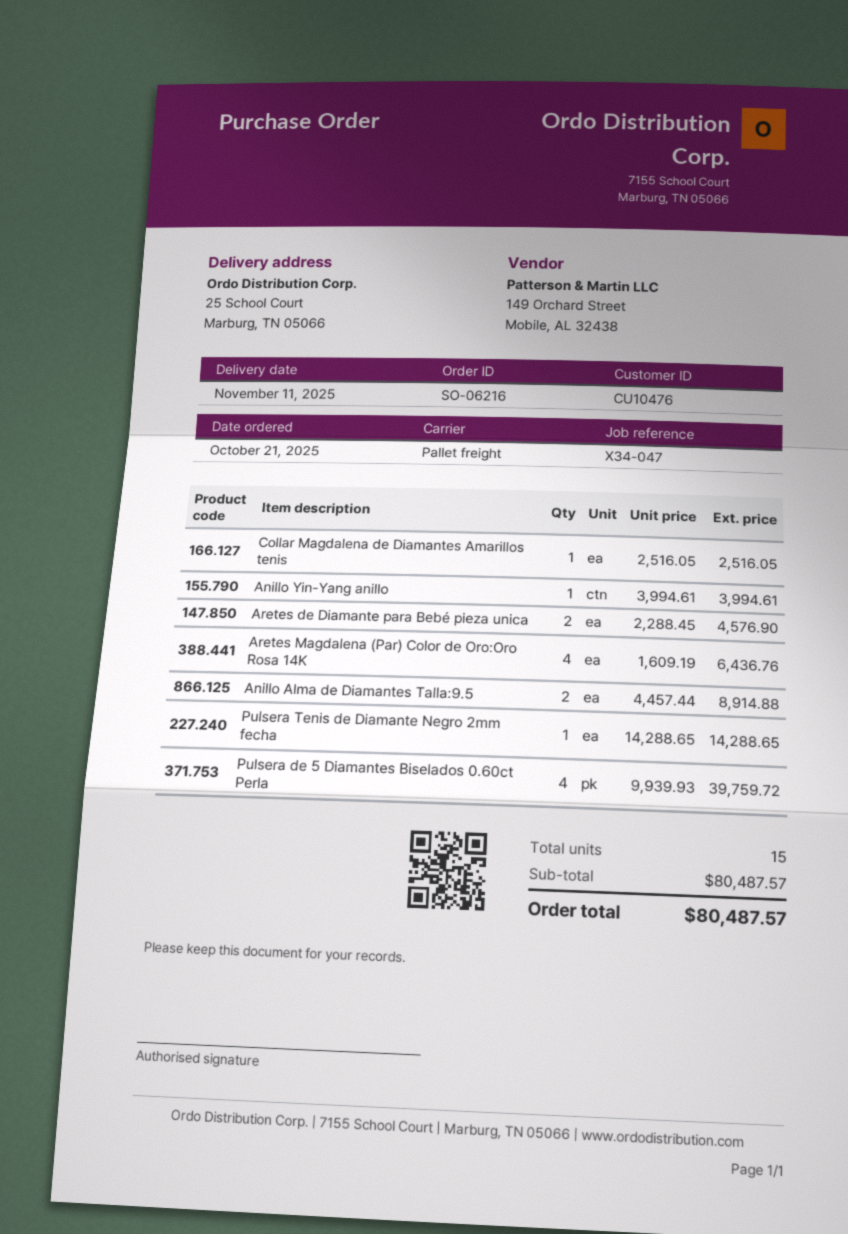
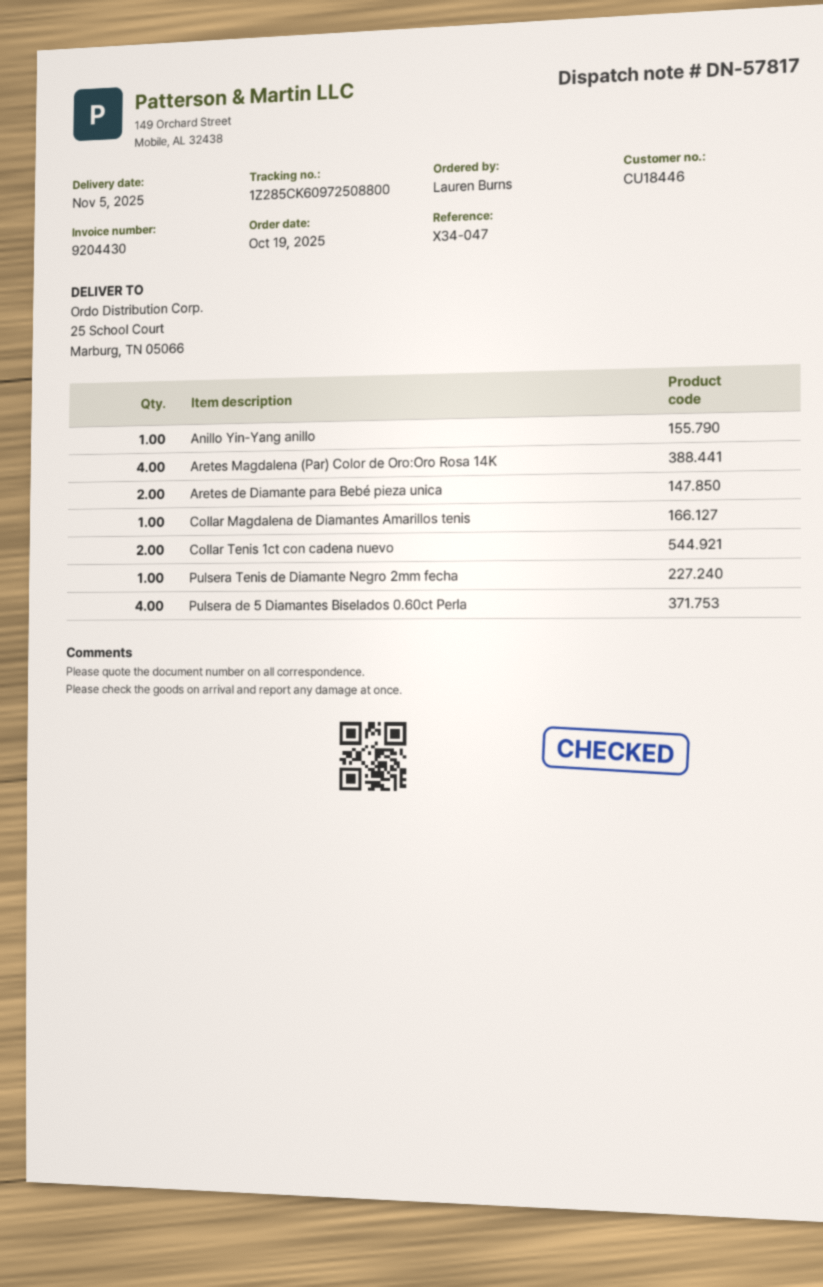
order date: 2025-10-21 -> 2025-10-19
delivery date: 2025-11-11 -> 2025-11-05
customer number: CU10476 -> CU18446
Anillo Alma de Diamantes Talla:9.5: 2 -> none
Collar Tenis 1ct con cadena nuevo: none -> 2

